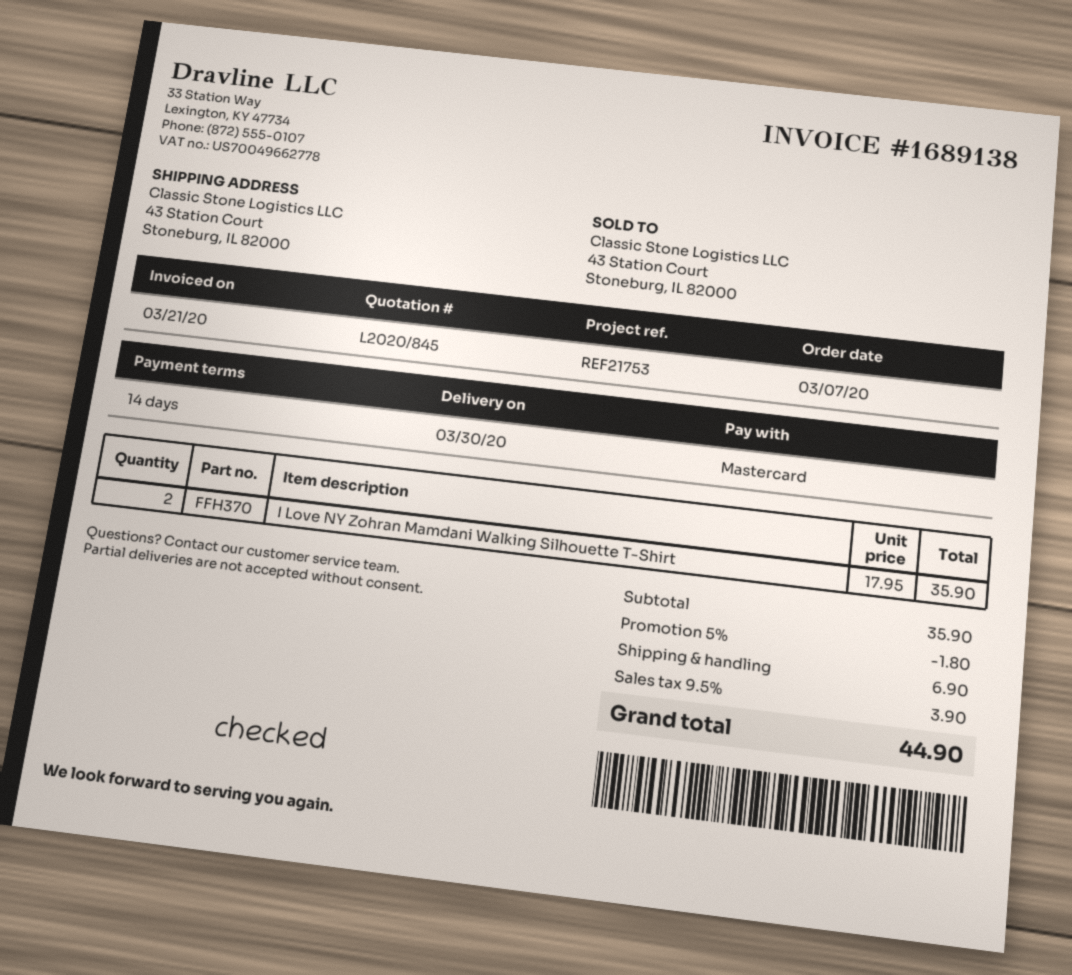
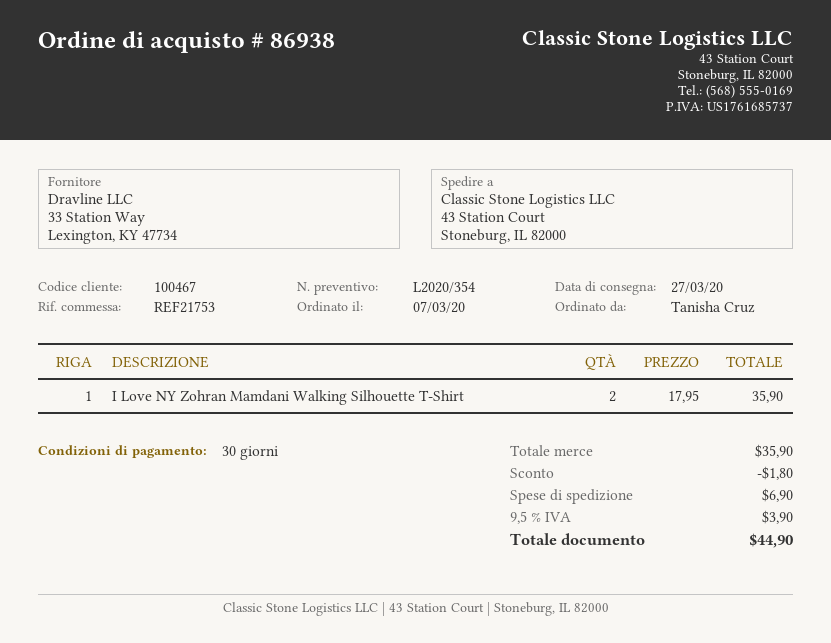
quote number: L2020/845 -> L2020/354
delivery date: 2020-03-30 -> 2020-03-27
payment terms: 14 days -> 30 days

